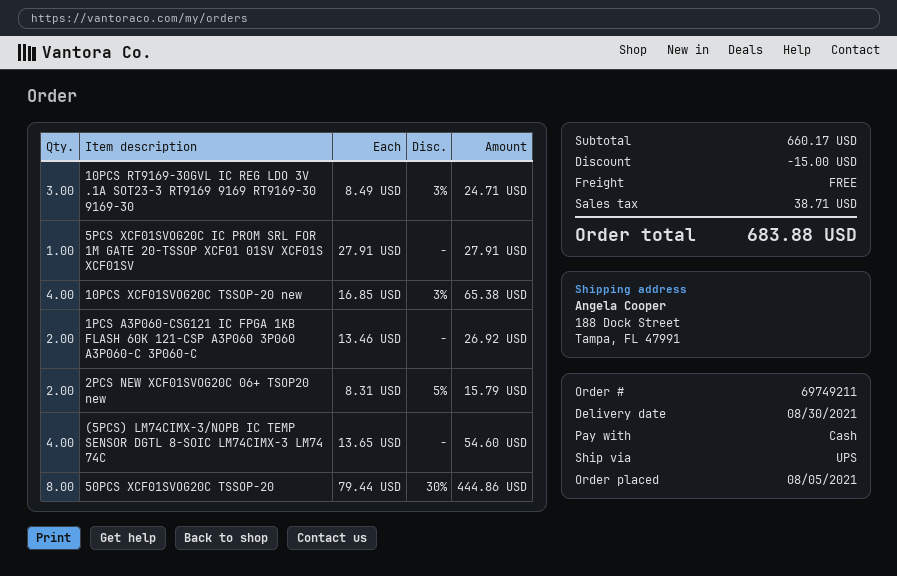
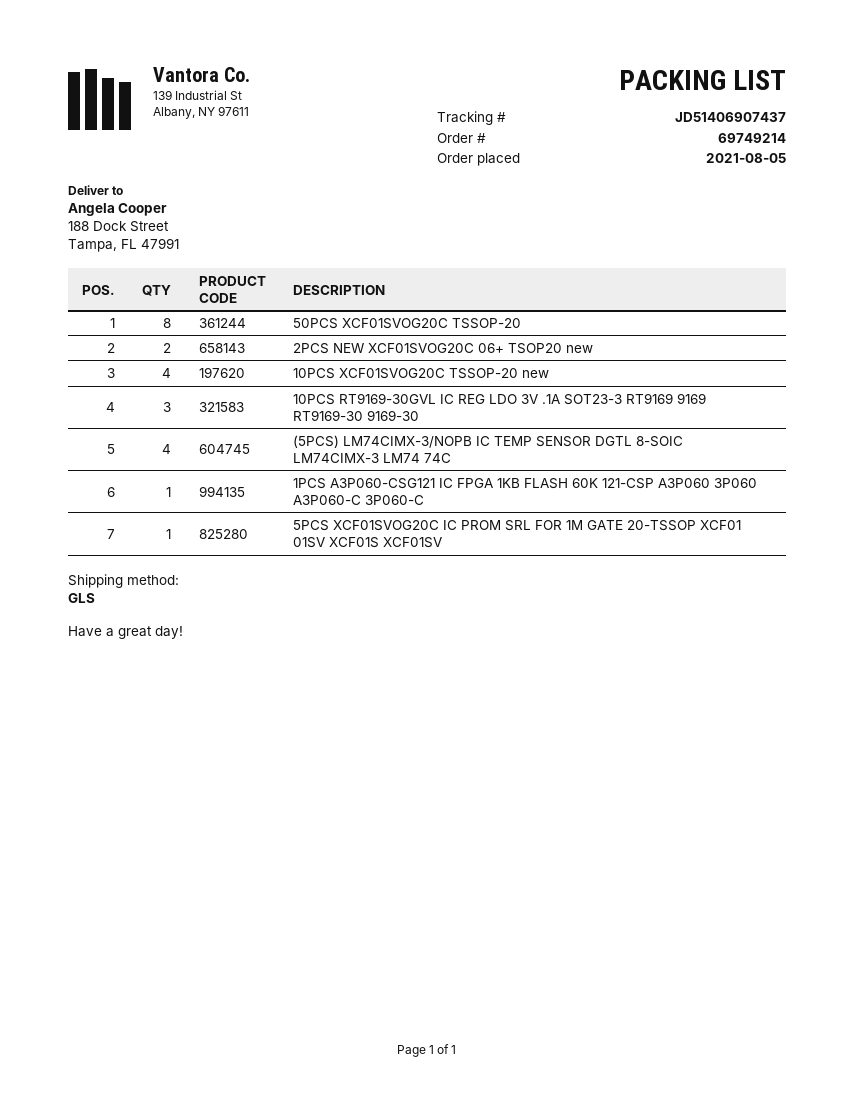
order number: 69749211 -> 69749214
shipping method: UPS -> GLS
1PCS A3P060-CSG121 IC FPGA 1KB FLASH 60K 121-CSP A3P060 3P060 A3P060-C 3P060-C: 2 -> 1

